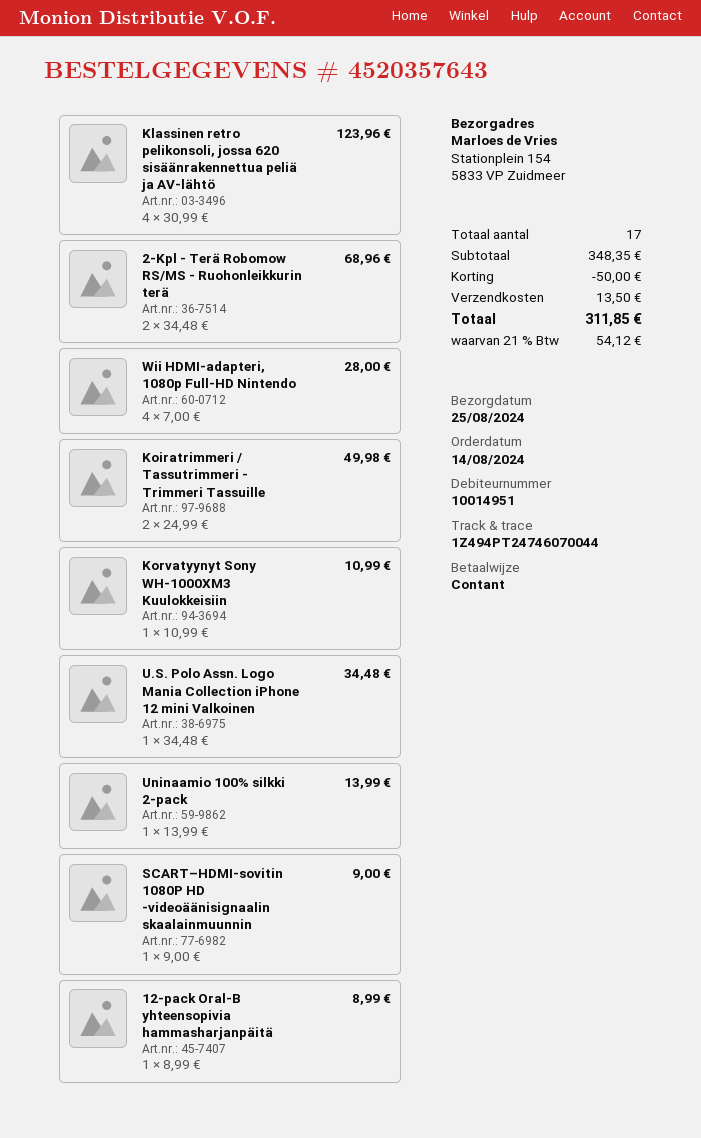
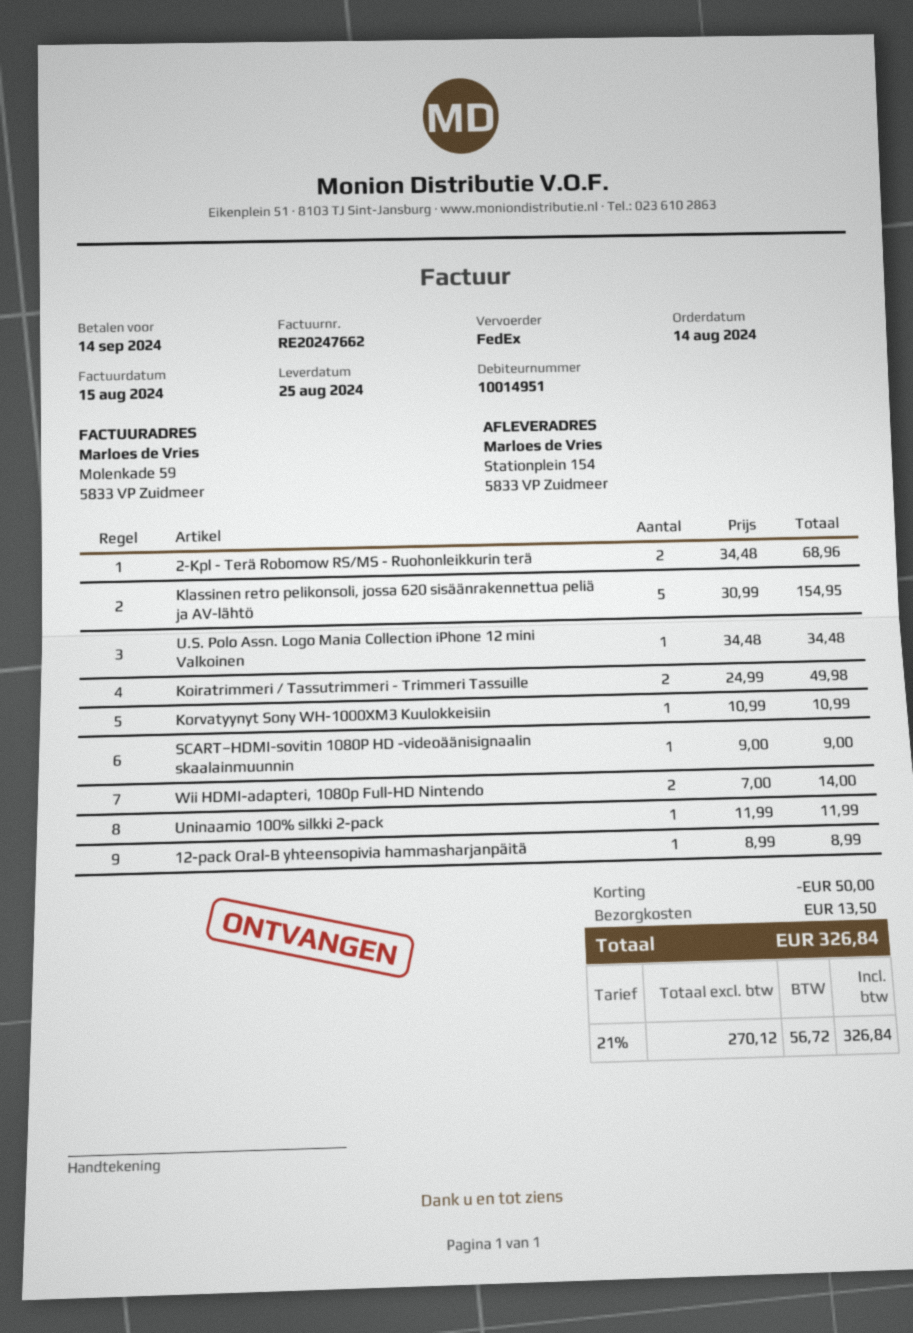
Klassinen retro pelikonsoli, jossa 620 sisäänrakennettua peliä ja AV-lähtö: 4 x 30.99 = 123.96 -> 5 x 30.99 = 154.95
Wii HDMI-adapteri, 1080p Full-HD Nintendo: 4 x 7.00 = 28.00 -> 2 x 7.00 = 14.00
Uninaamio 100% silkki 2-pack: 1 x 13.99 = 13.99 -> 1 x 11.99 = 11.99
tax: 21% = 54.12 -> 21% = 56.72
total: 311.85 -> 326.84

